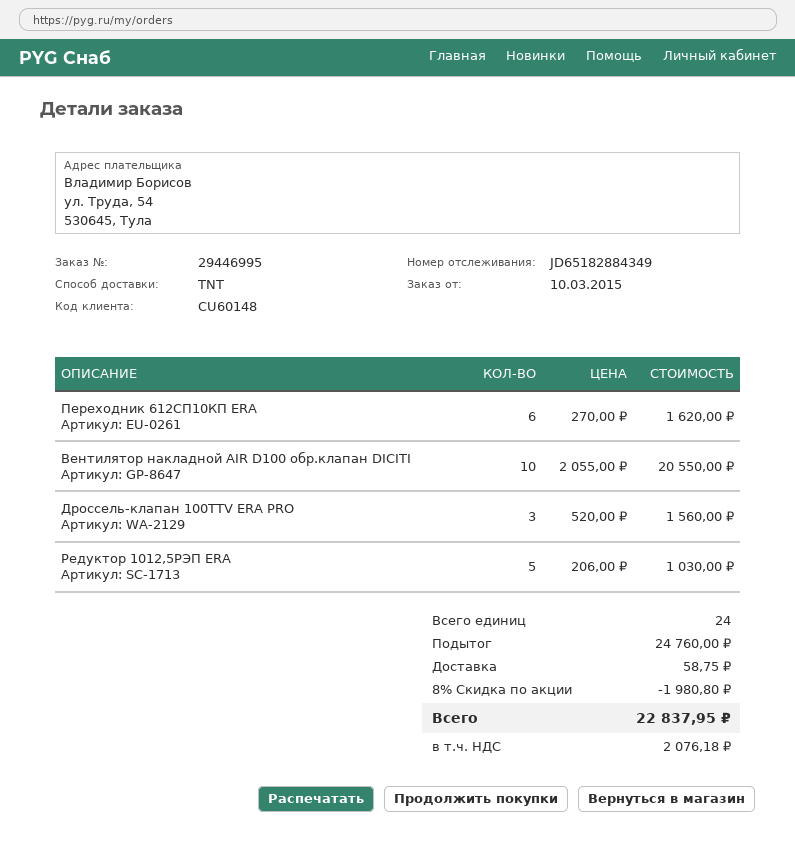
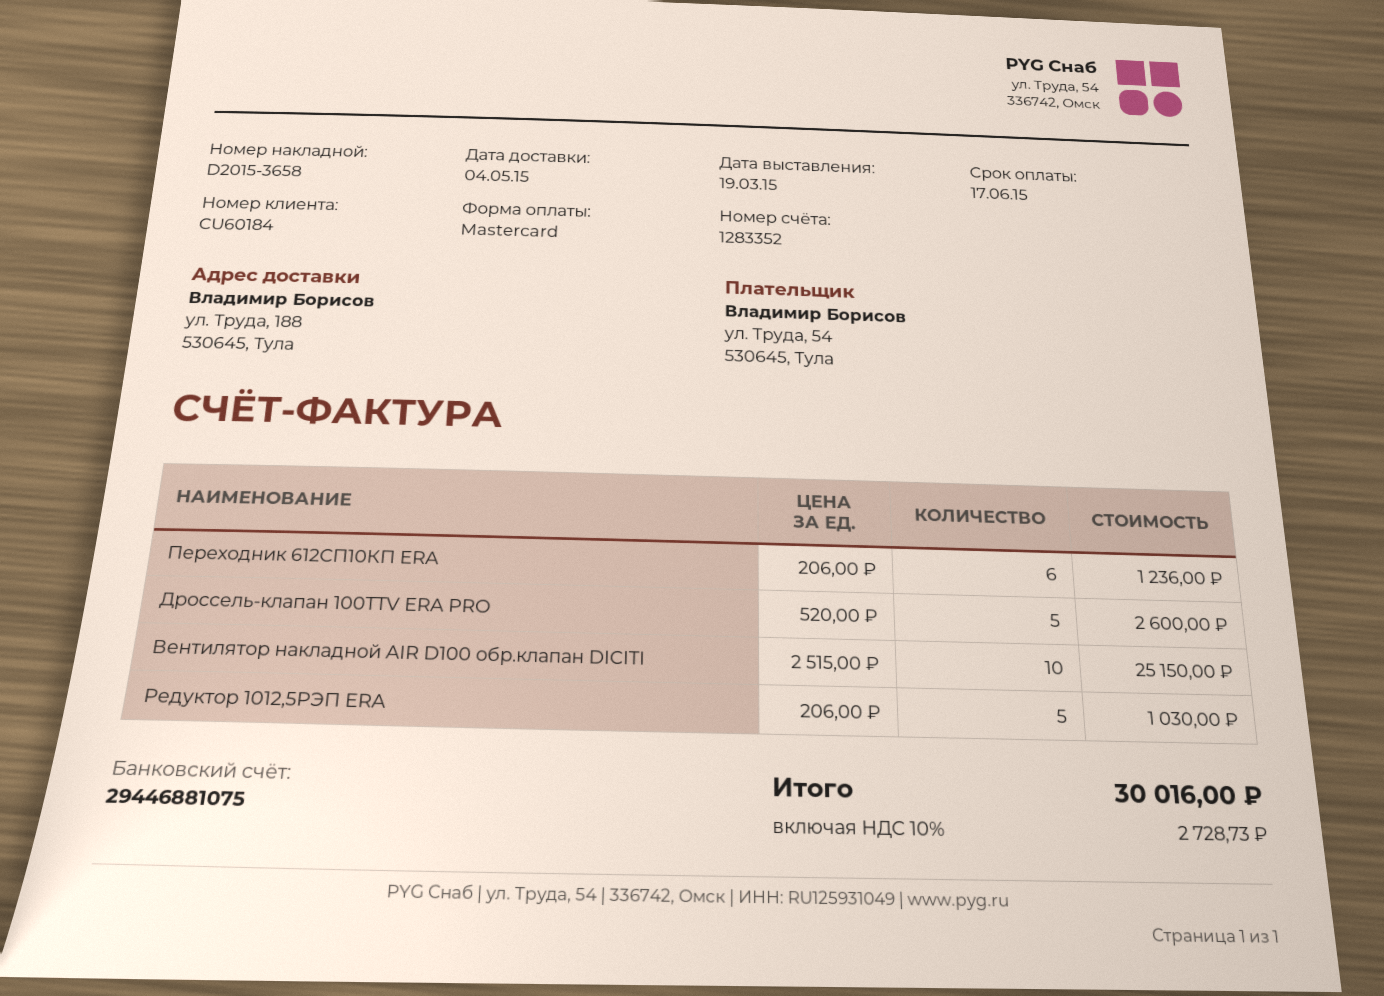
customer number: CU60148 -> CU60184
Переходник 612СП10КП ERA: 6 x 270.00 = 1620.00 -> 6 x 206.00 = 1236.00
Вентилятор накладной AIR D100 обр.клапан DICITI: 10 x 2055.00 = 20550.00 -> 10 x 2515.00 = 25150.00
Дроссель-клапан 100TTV ERA PRO: 3 x 520.00 = 1560.00 -> 5 x 520.00 = 2600.00
discount: 8% = 1980.80 -> none
shipping: 58.75 -> none
tax: 2076.18 -> 2728.73
total: 22837.95 -> 30016.00

